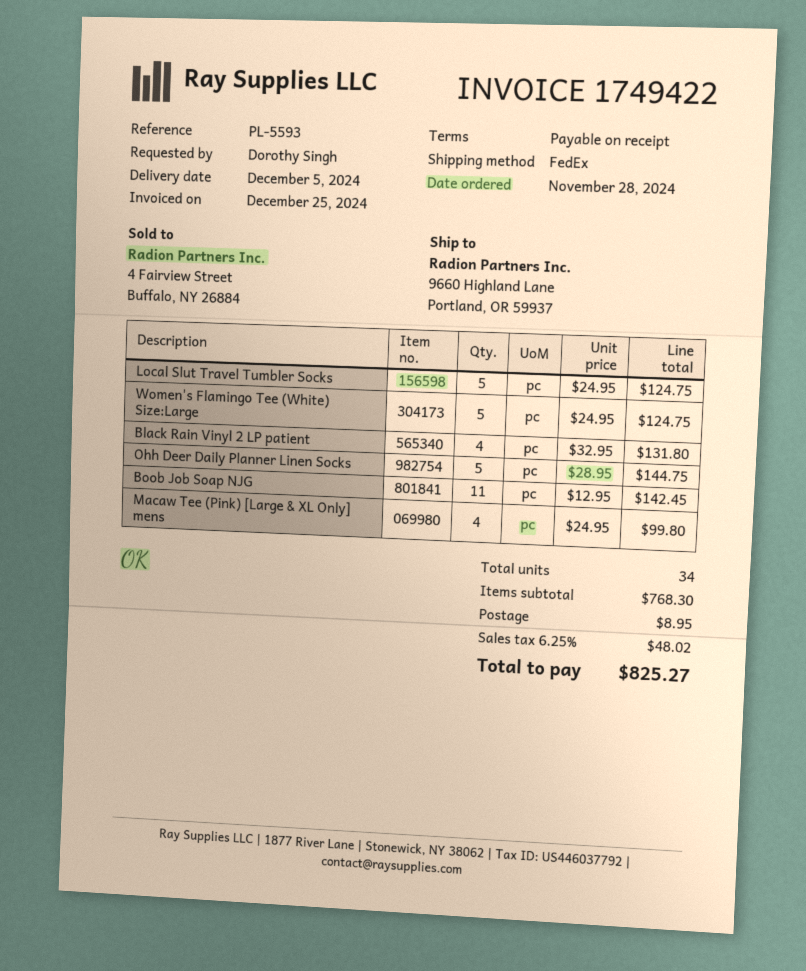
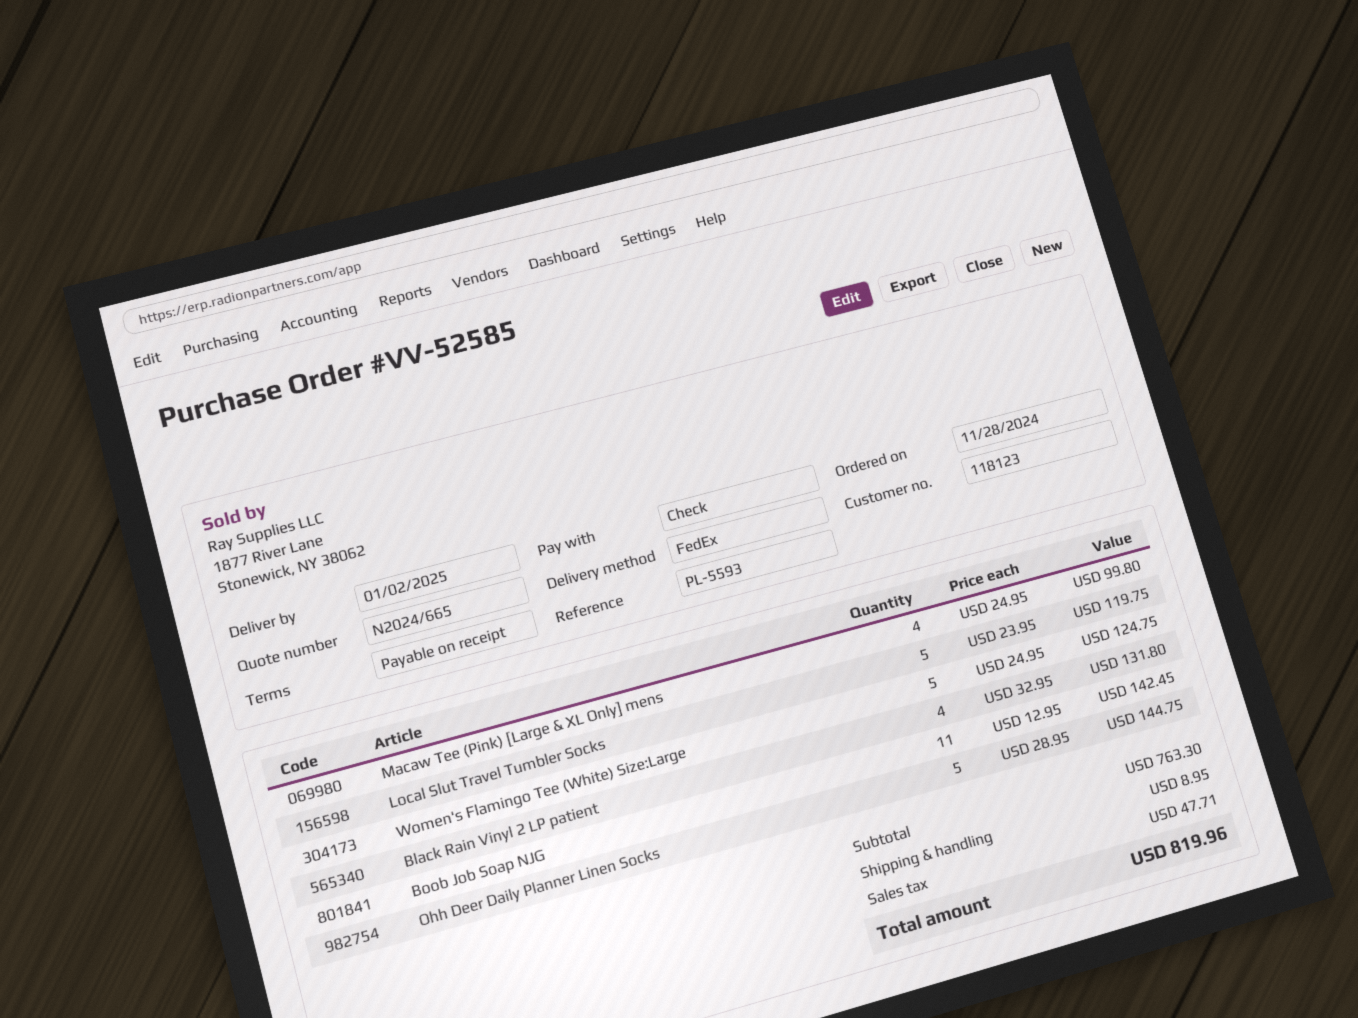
delivery date: 2024-12-05 -> 2025-01-02
Local Slut Travel Tumbler Socks: 5 x 24.95 = 124.75 -> 5 x 23.95 = 119.75
subtotal: 768.30 -> 763.30
tax: 48.02 -> 47.71
total: 825.27 -> 819.96

